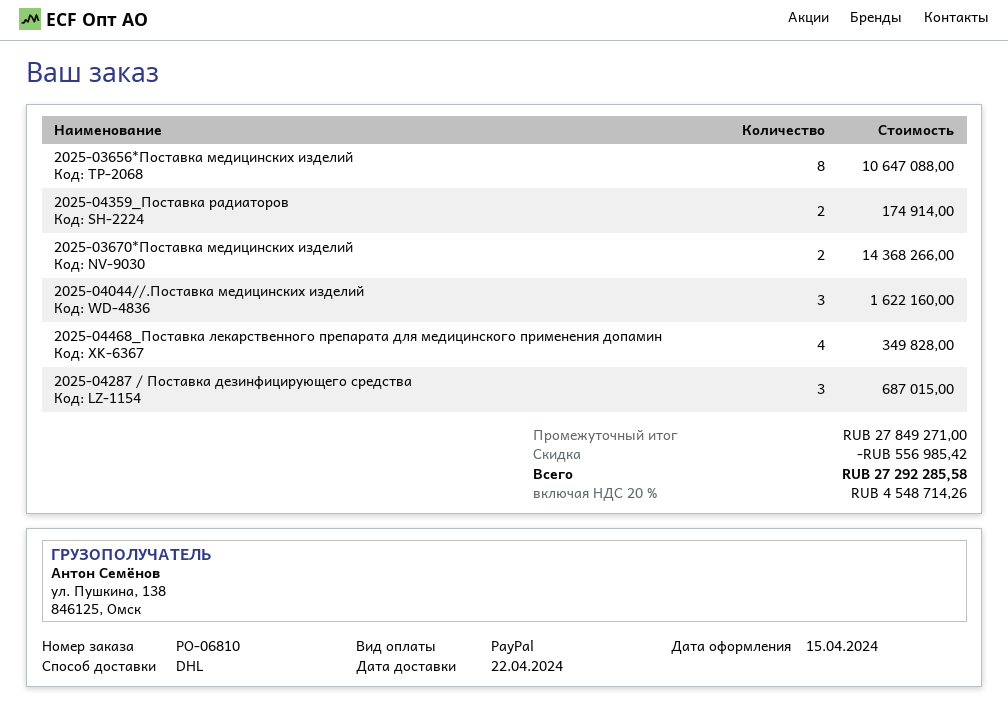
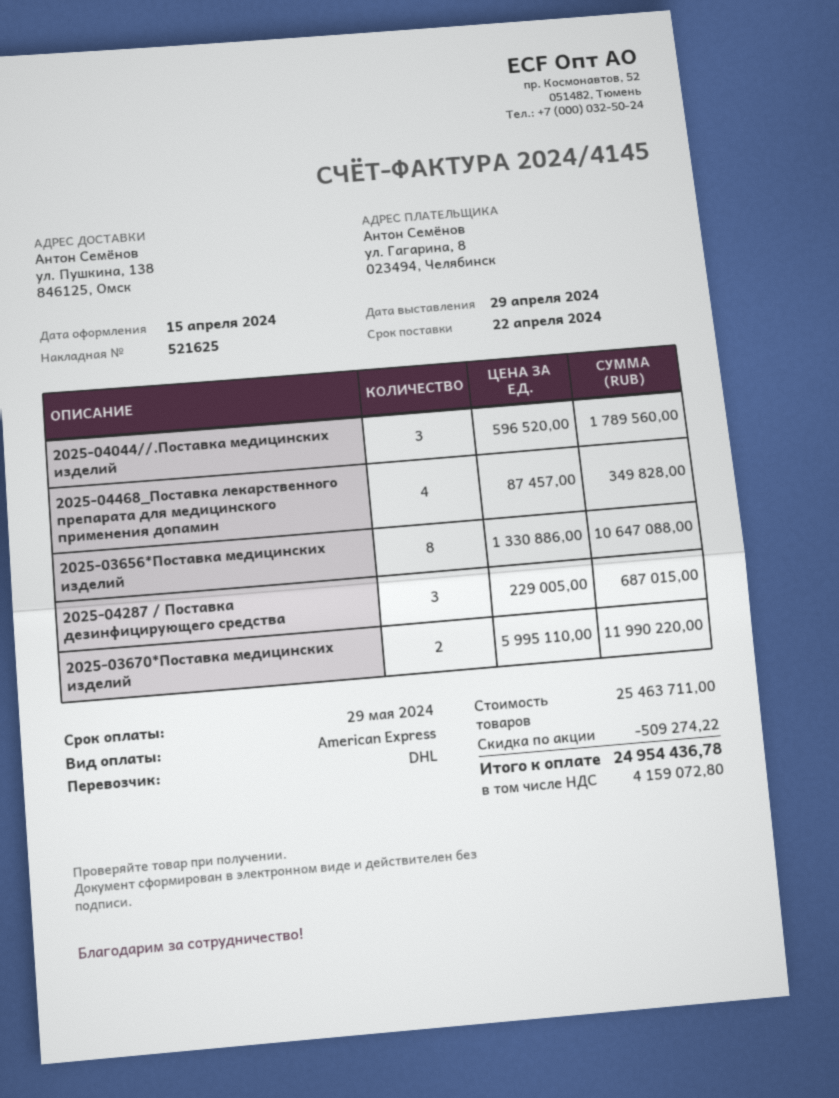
payment method: PayPal -> American Express
2025-04359_Поставка радиаторов: 2 for 174914.00 -> none
2025-03670*Поставка медицинских изделий: 2 for 14368266.00 -> 2 for 11990220.00
2025-04044//.Поставка медицинских изделий: 3 for 1622160.00 -> 3 for 1789560.00
subtotal: 27849271.00 -> 25463711.00
discount: 556985.42 -> 509274.22
tax: 4548714.26 -> 4159072.80
total: 27292285.58 -> 24954436.78

